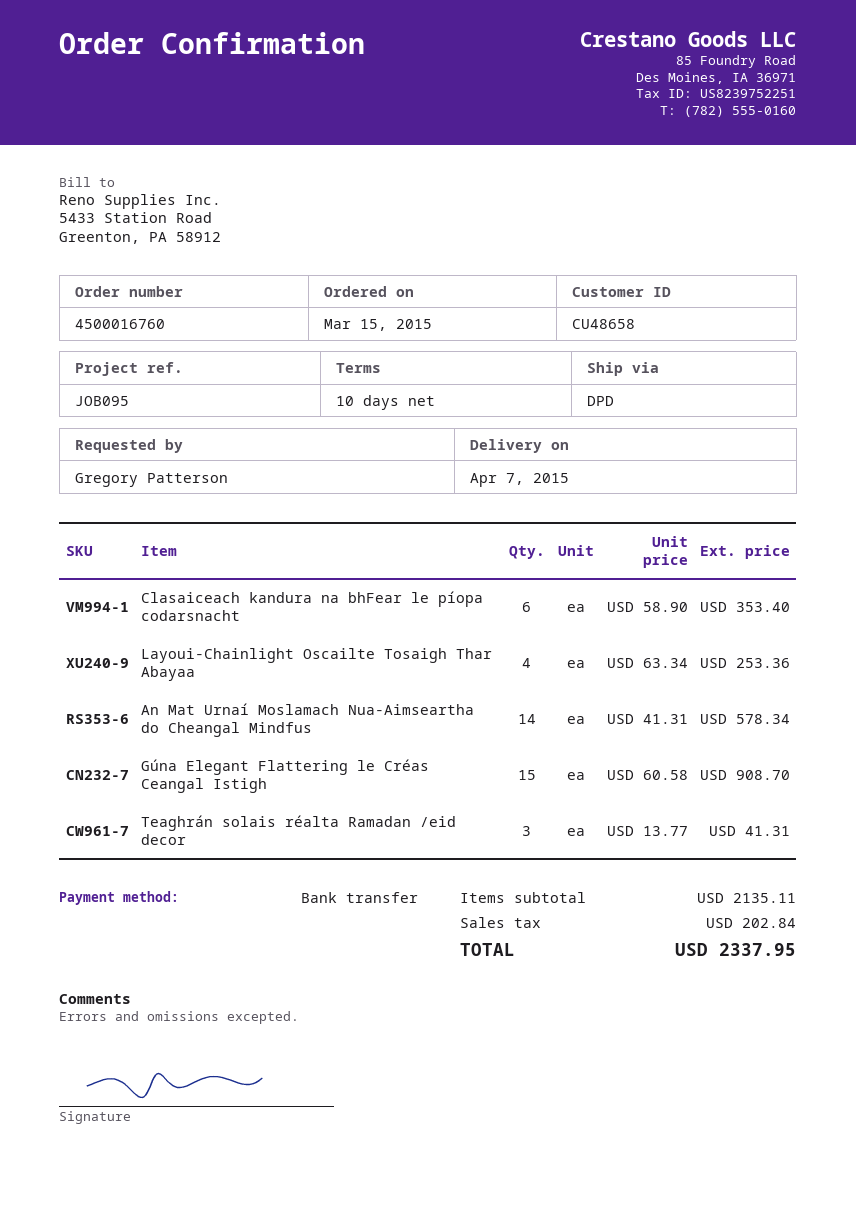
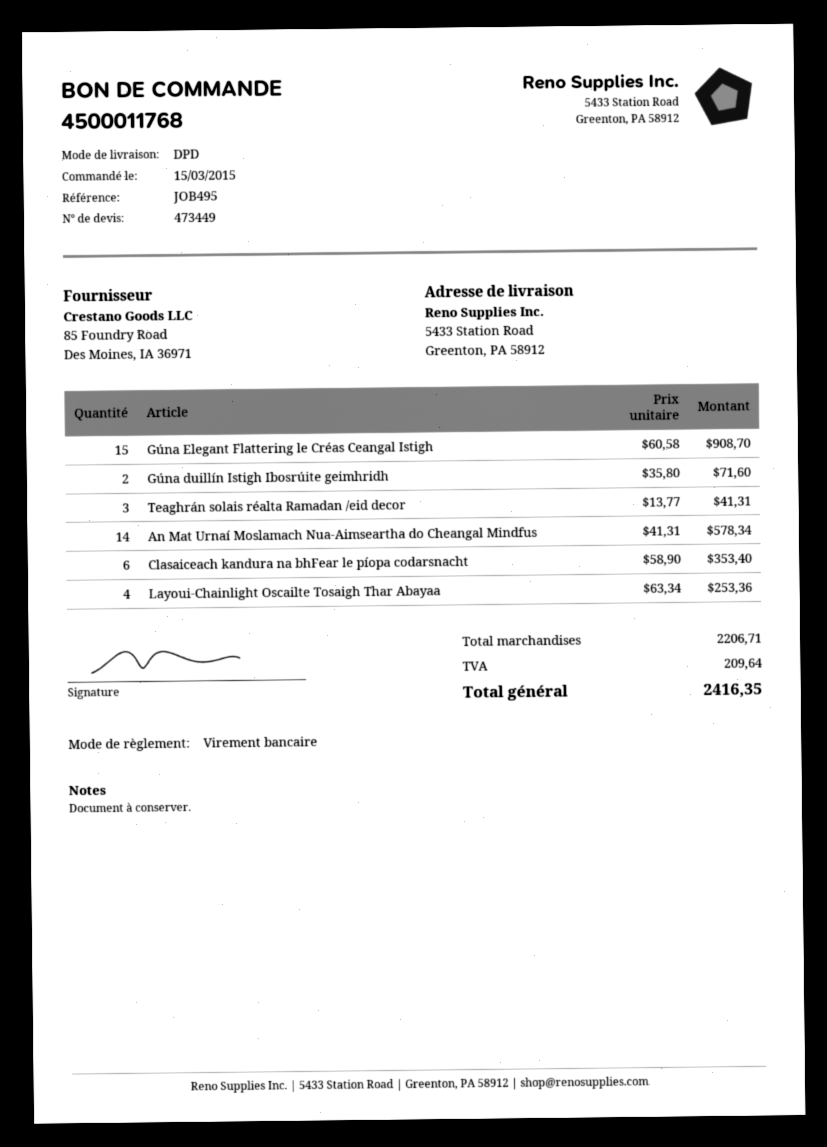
order number: 4500016760 -> 4500011768
reference: JOB095 -> JOB495
Gúna duillín Istigh Ibosrúite geimhridh: none -> 2 x 35.80 = 71.60
subtotal: 2135.11 -> 2206.71
tax: 202.84 -> 209.64
total: 2337.95 -> 2416.35

